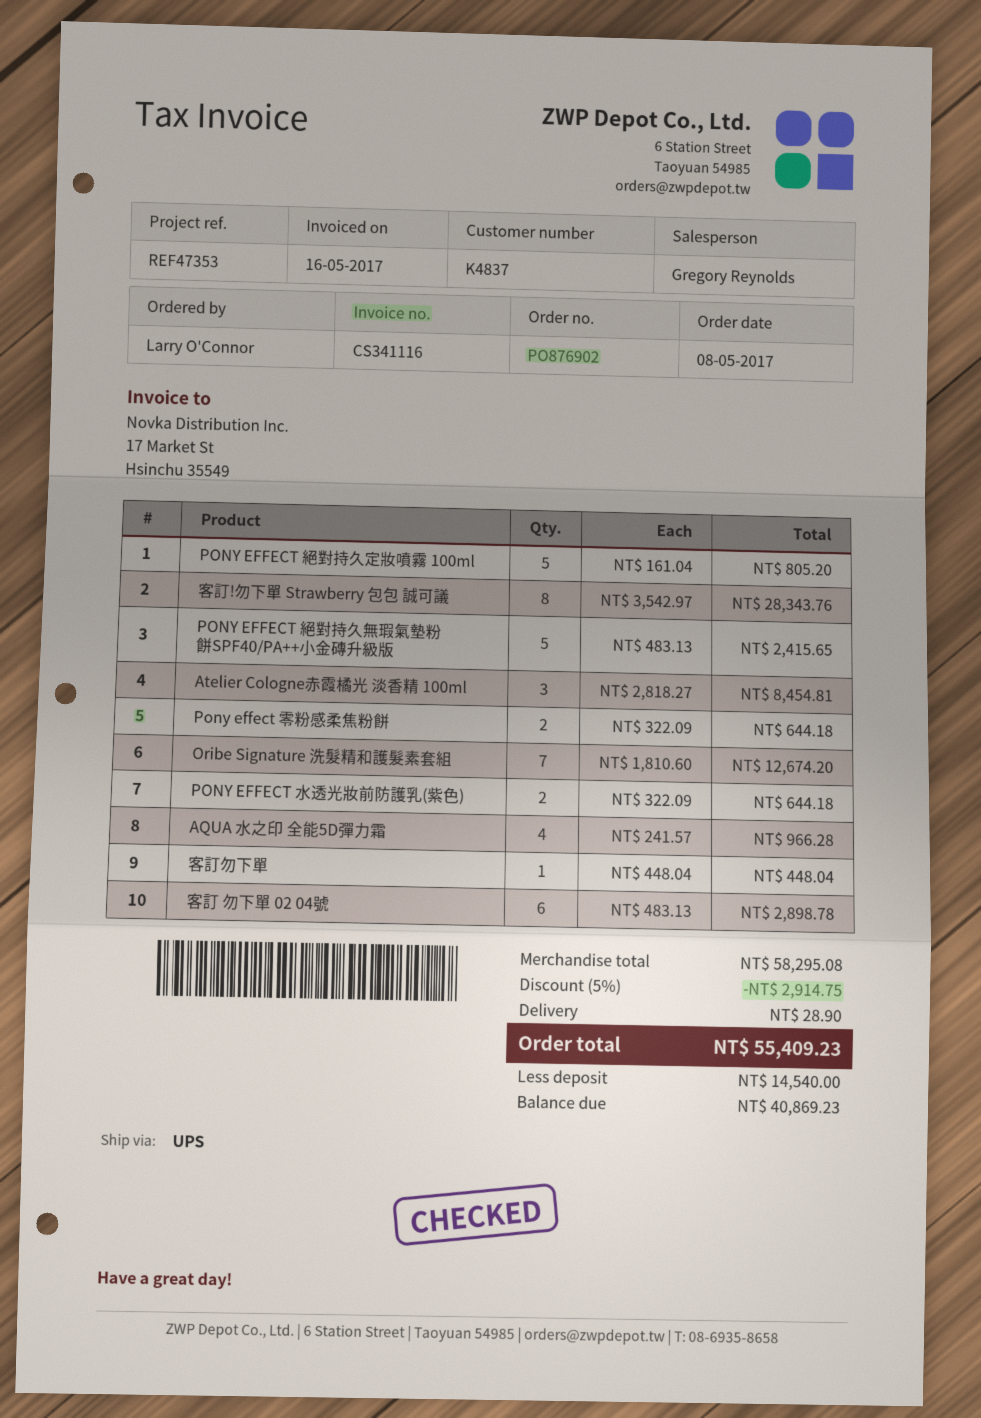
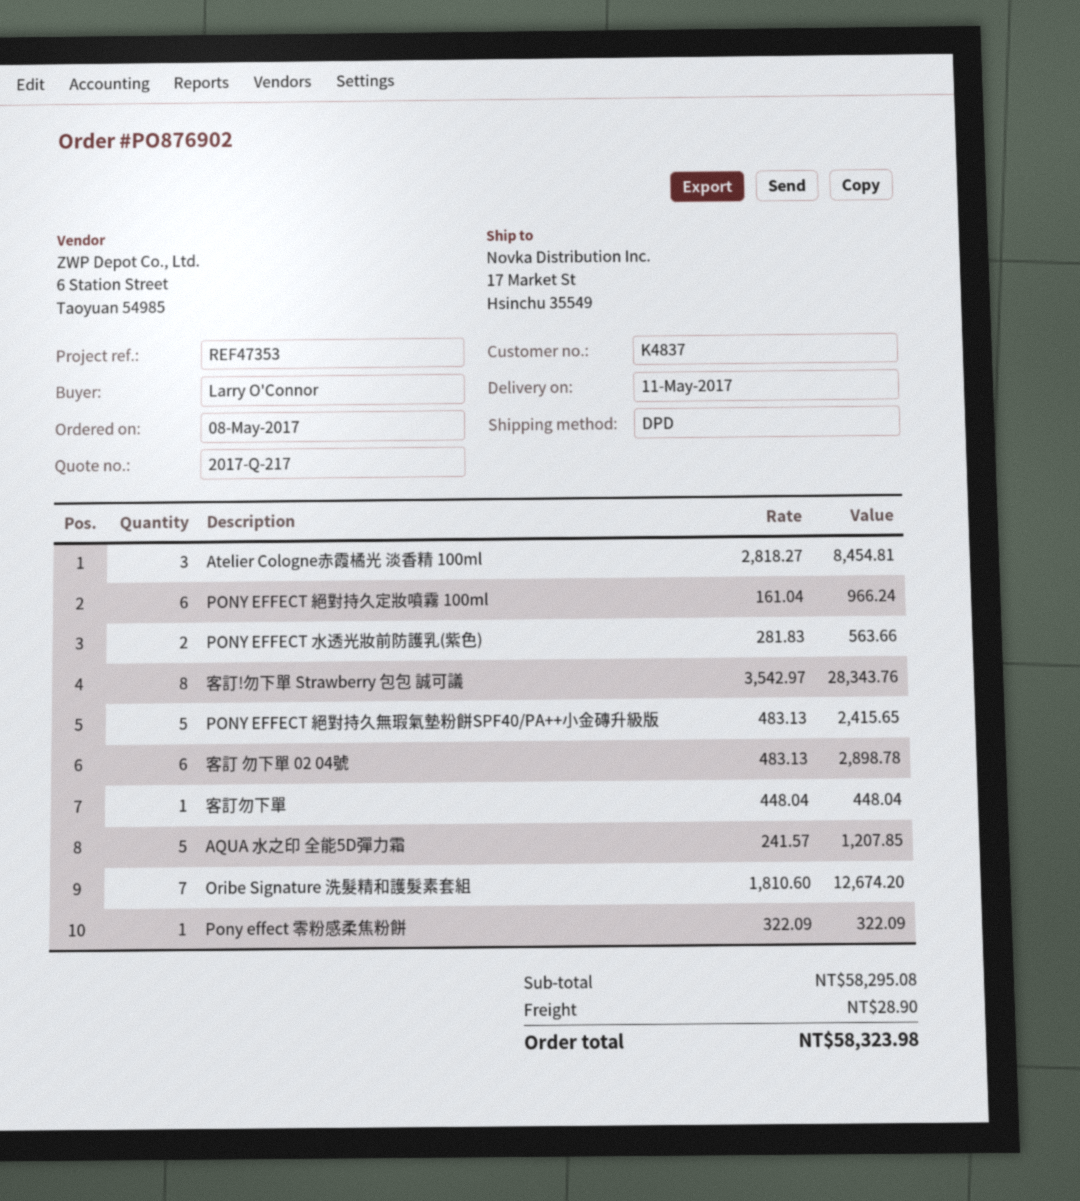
shipping method: UPS -> DPD
PONY EFFECT 絕對持久定妝噴霧 100ml: 5 x 161.04 = 805.20 -> 6 x 161.04 = 966.24
Pony effect 零粉感柔焦粉餅: 2 x 322.09 = 644.18 -> 1 x 322.09 = 322.09
PONY EFFECT 水透光妝前防護乳(紫色): 2 x 322.09 = 644.18 -> 2 x 281.83 = 563.66
AQUA 水之印 全能5D彈力霜: 4 x 241.57 = 966.28 -> 5 x 241.57 = 1207.85
discount: 5% = 2914.75 -> none
total: 55409.23 -> 58323.98

